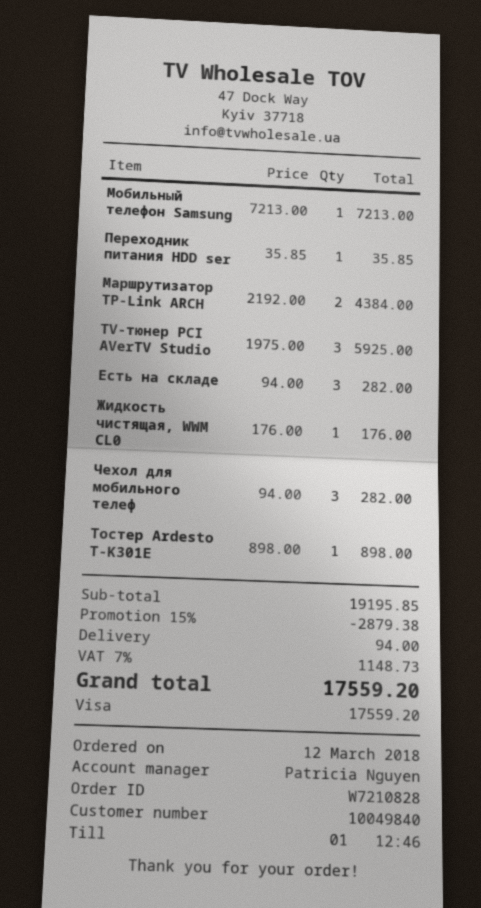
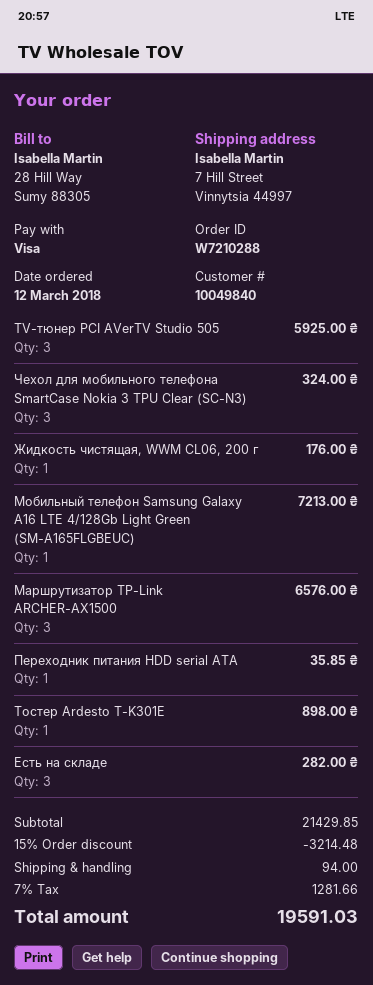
order number: W7210828 -> W7210288
Маршрутизатор TP-Link ARCH: 2 for 4384.00 -> 3 for 6576.00
Чехол для мобильного телеф: 3 for 282.00 -> 3 for 324.00
subtotal: 19195.85 -> 21429.85
discount: 15% = 2879.38 -> 15% = 3214.48
tax: 7% = 1148.73 -> 7% = 1281.66
total: 17559.20 -> 19591.03

